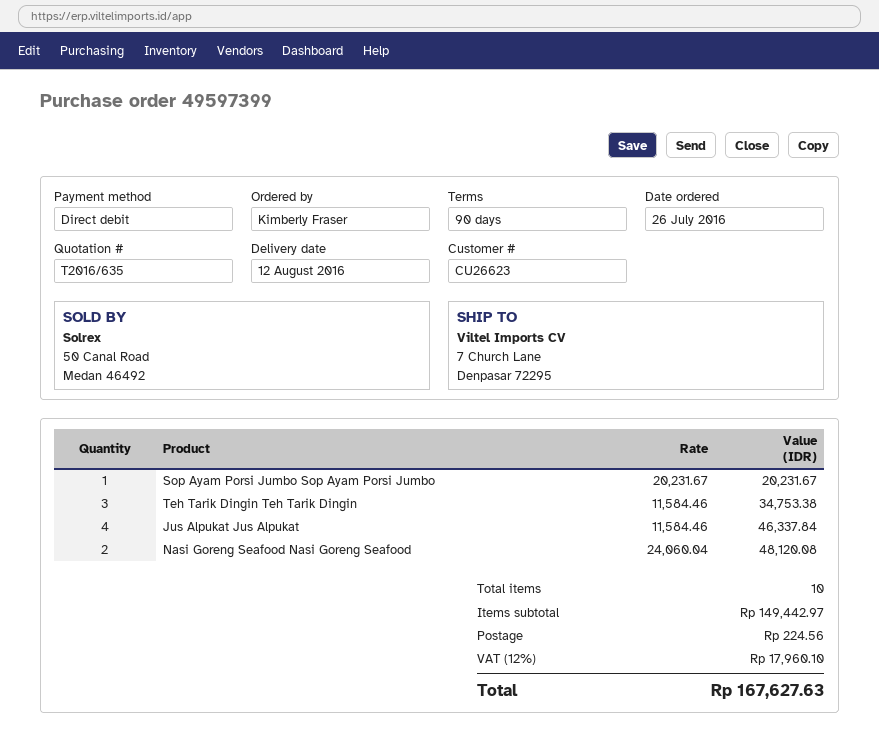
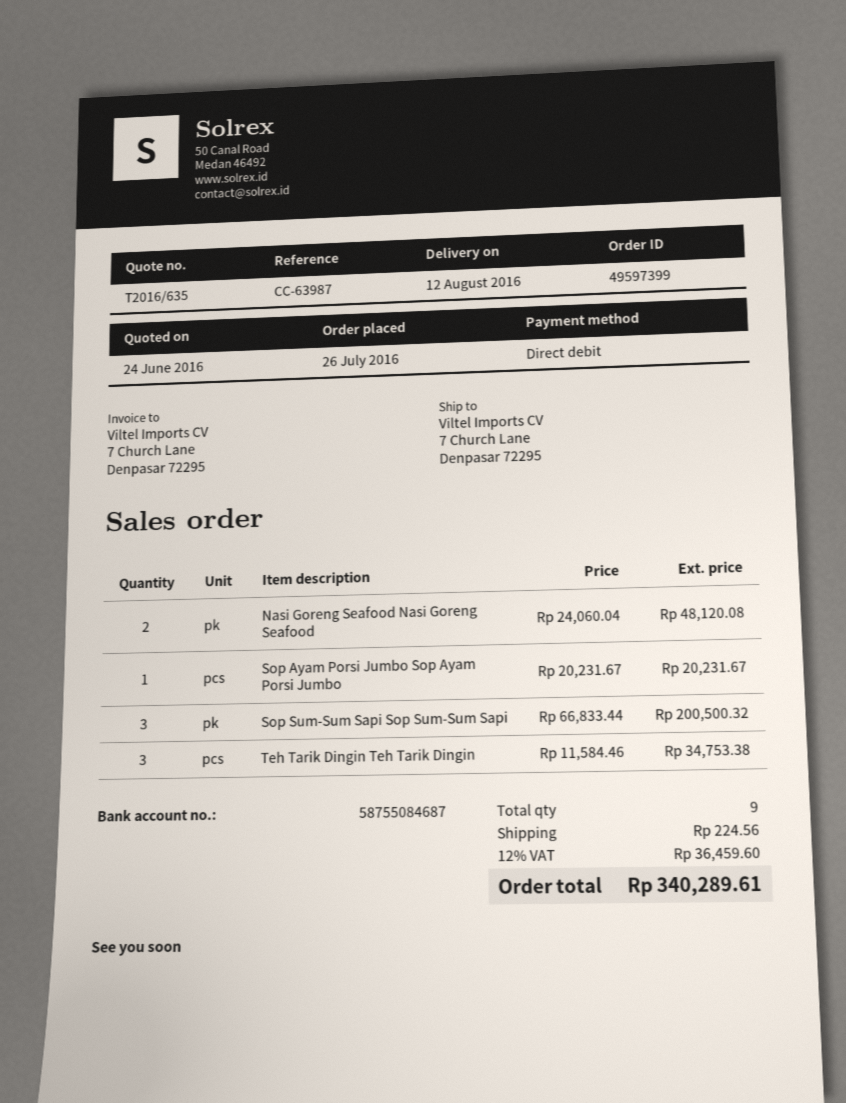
Jus Alpukat Jus Alpukat: 4 x 11584.46 = 46337.84 -> none
Sop Sum-Sum Sapi Sop Sum-Sum Sapi: none -> 3 x 66833.44 = 200500.32
total quantity: 10 -> 9
tax: 12% = 17960.10 -> 12% = 36459.60
total: 167627.63 -> 340289.61

